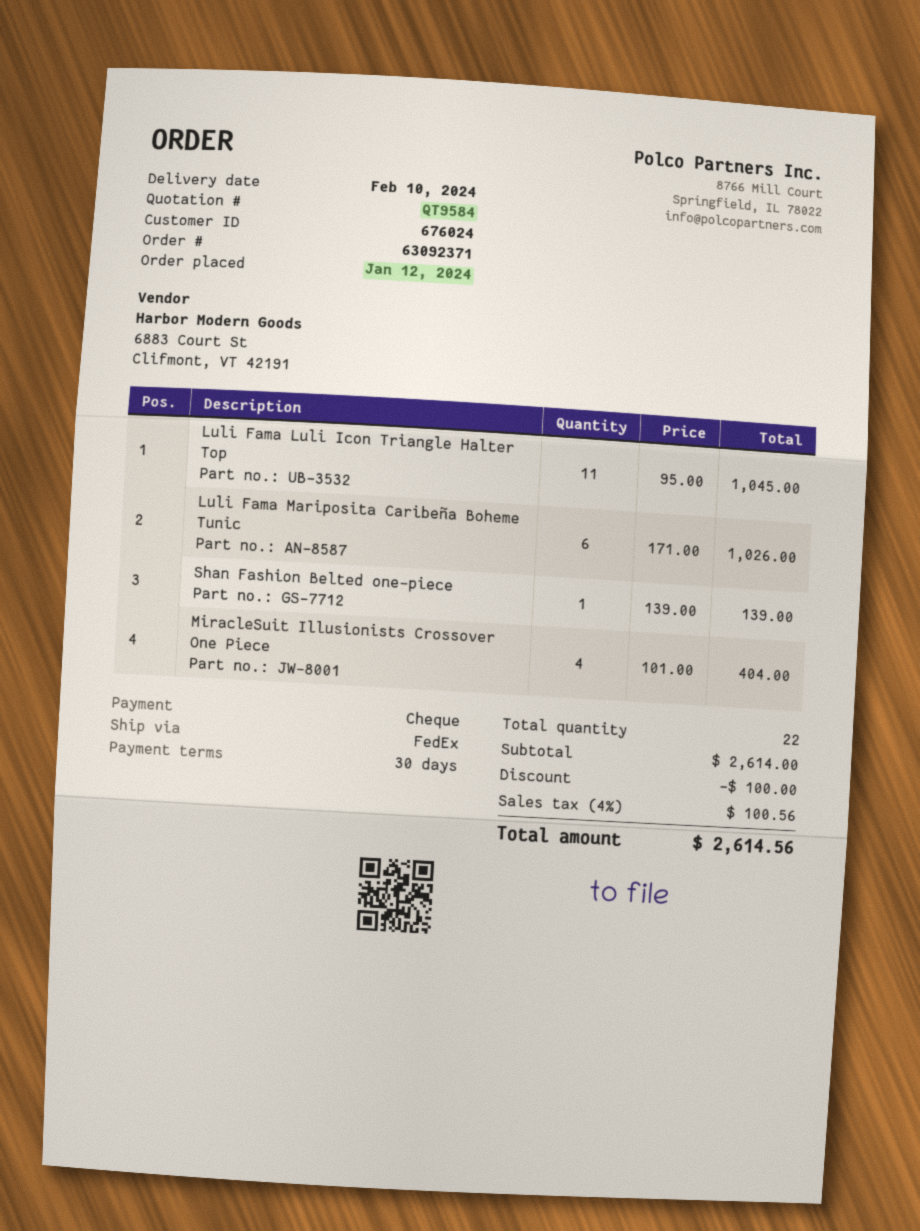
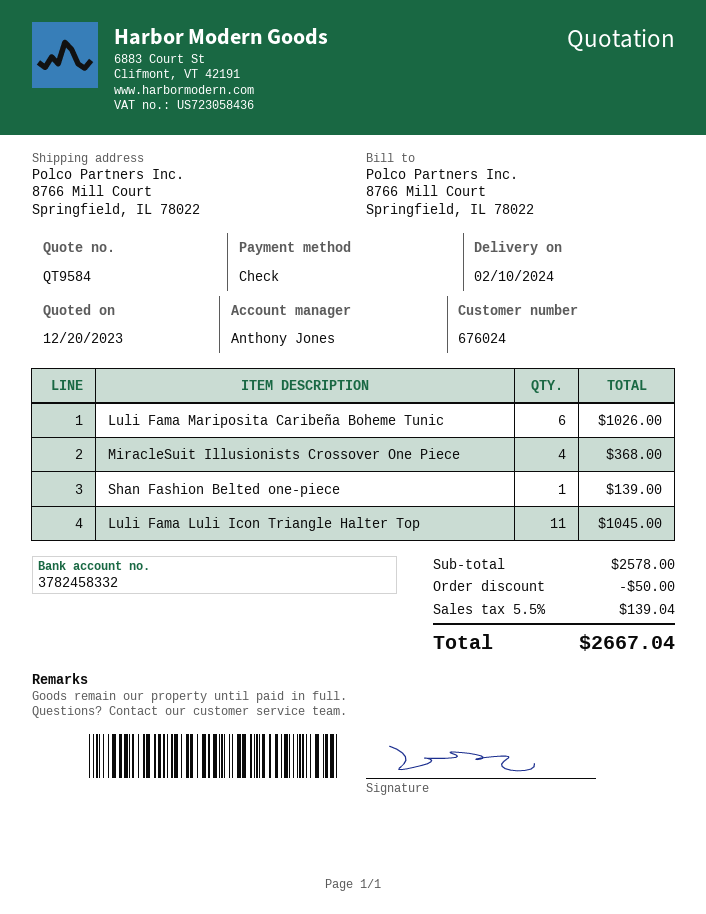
MiracleSuit Illusionists Crossover One Piece: 4 for 404.00 -> 4 for 368.00
subtotal: 2614.00 -> 2578.00
discount: 100.00 -> 50.00
tax: 4% = 100.56 -> 5.5% = 139.04
total: 2614.56 -> 2667.04

